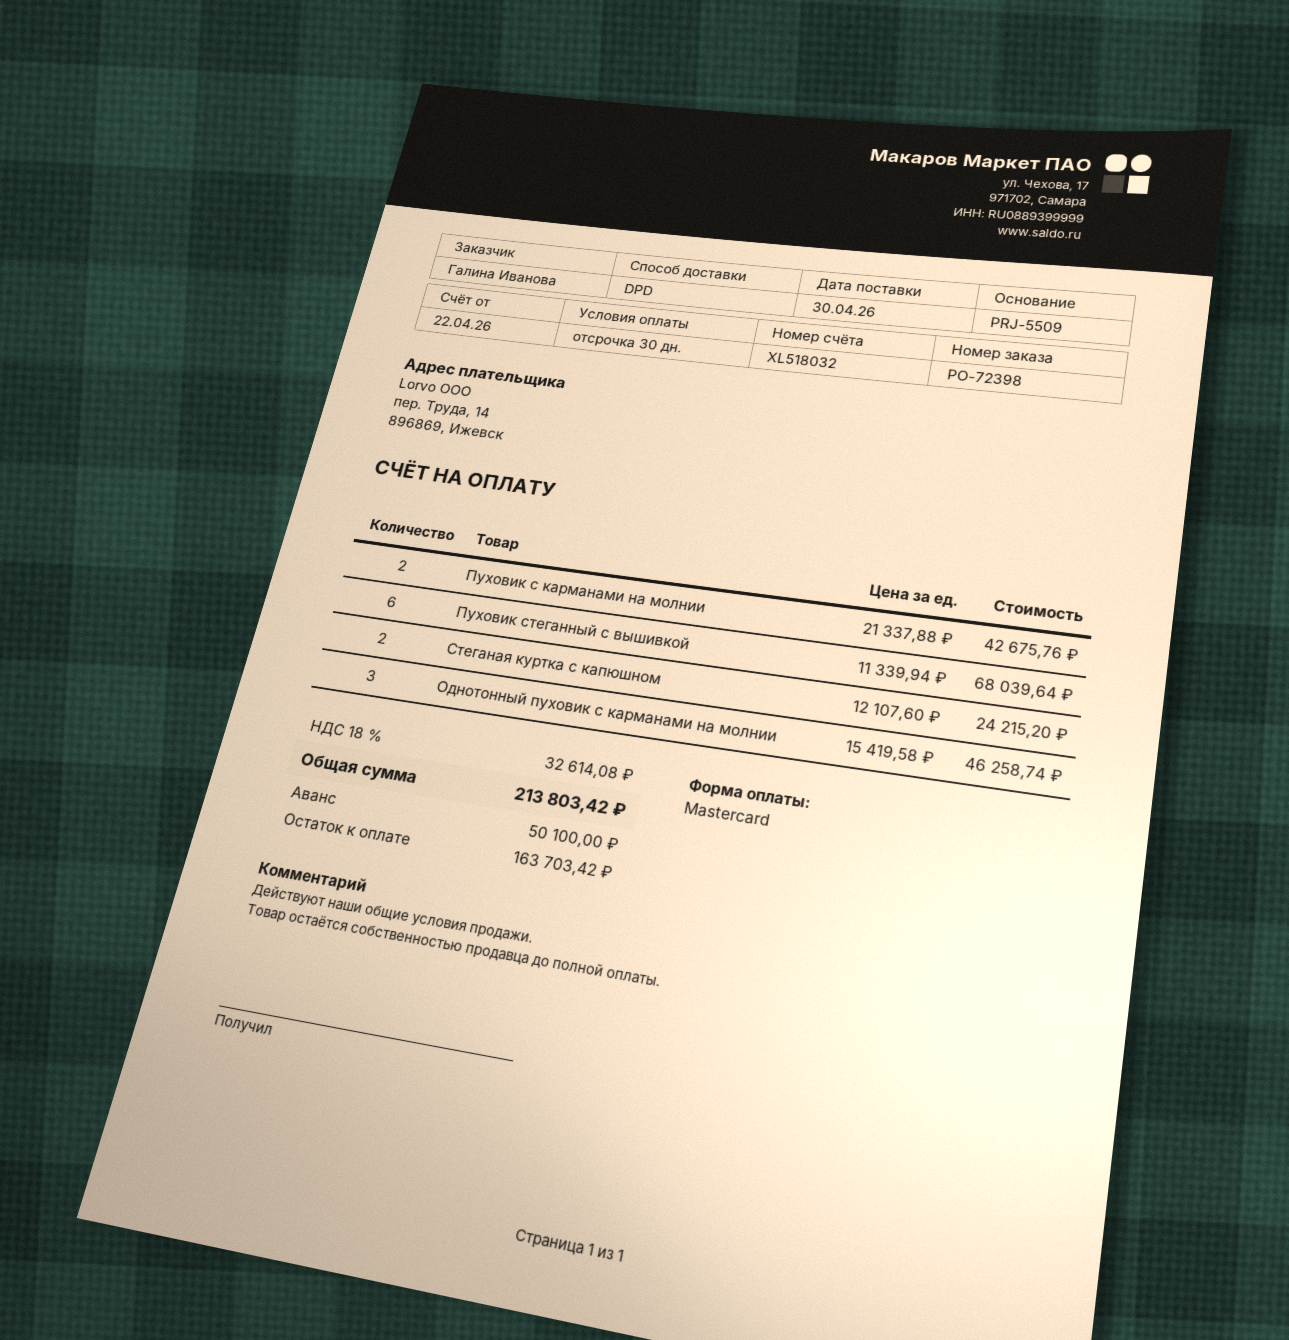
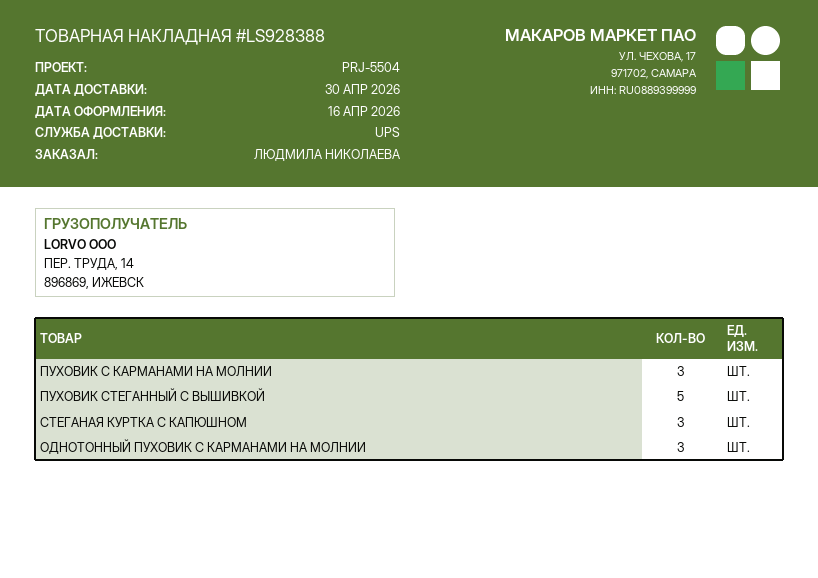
reference: PRJ-5509 -> PRJ-5504
ordered by: Галина Иванова -> ЛЮДМИЛА НИКОЛАЕВА
shipping method: DPD -> UPS
Пуховик с карманами на молнии: 2 -> 3
Пуховик стеганный с вышивкой: 6 -> 5
Стеганая куртка с капюшном: 2 -> 3

